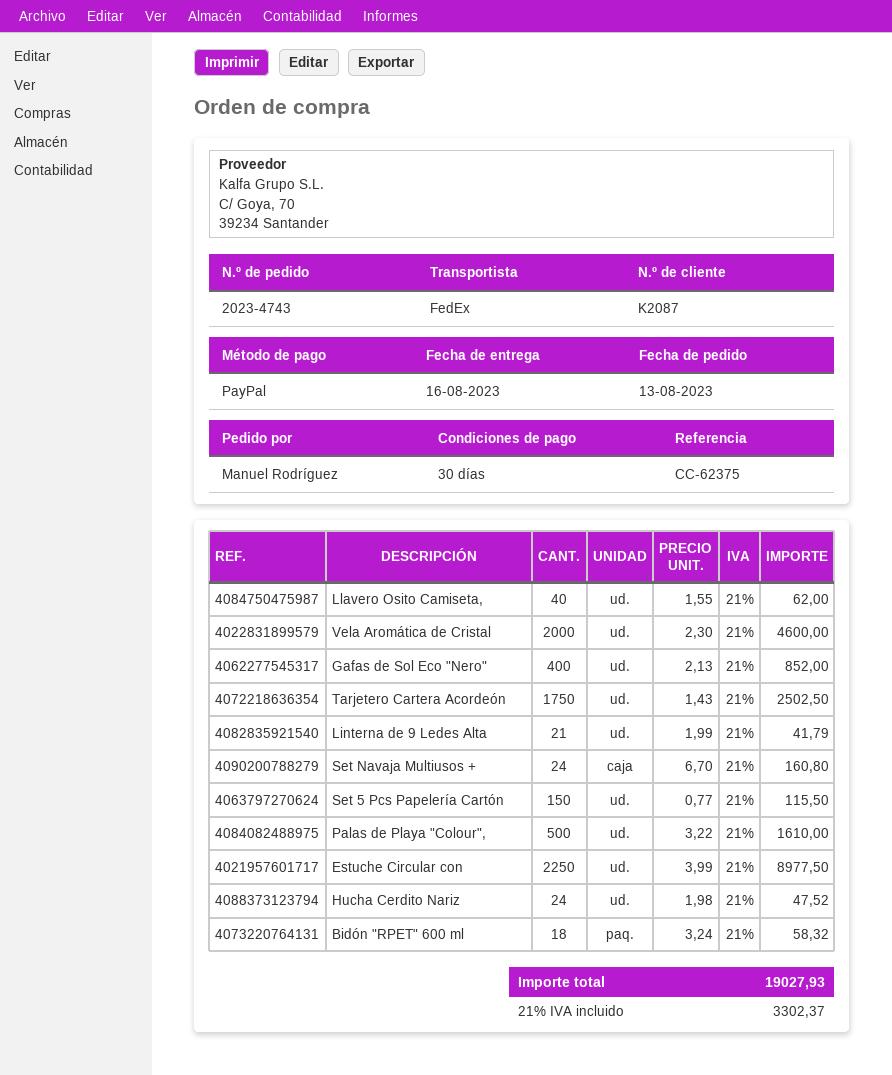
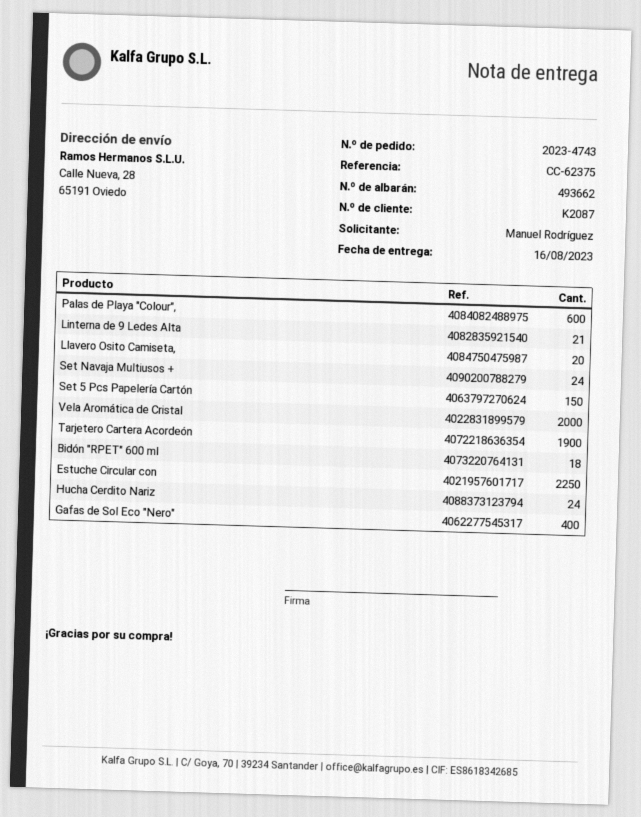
Llavero Osito Camiseta,: 40 -> 20
Tarjetero Cartera Acordeón: 1750 -> 1900
Palas de Playa "Colour",: 500 -> 600

